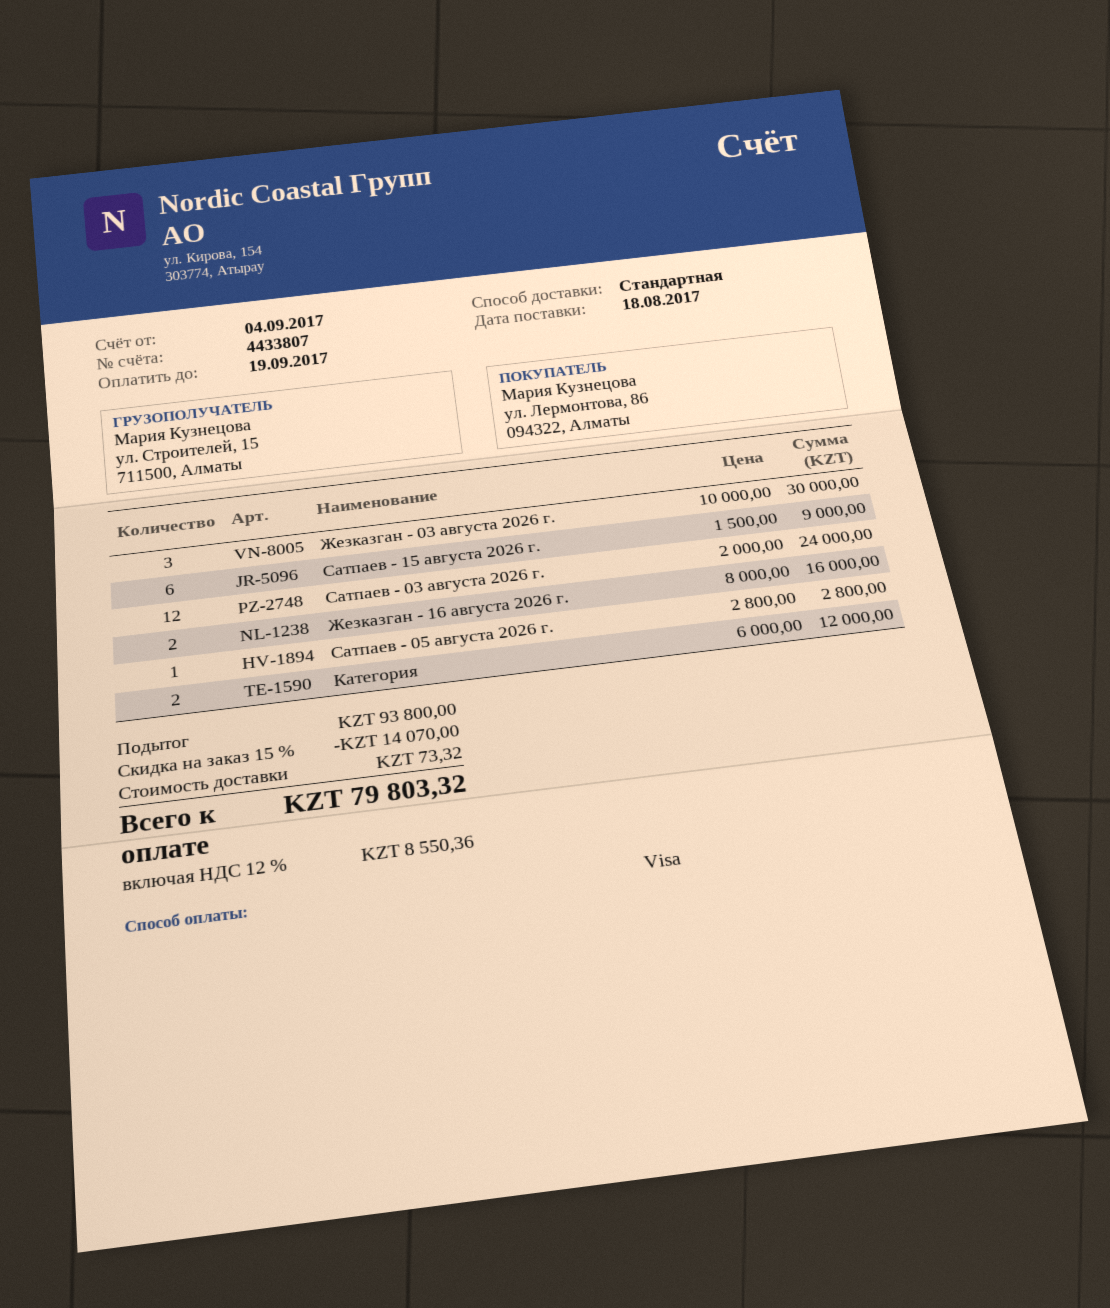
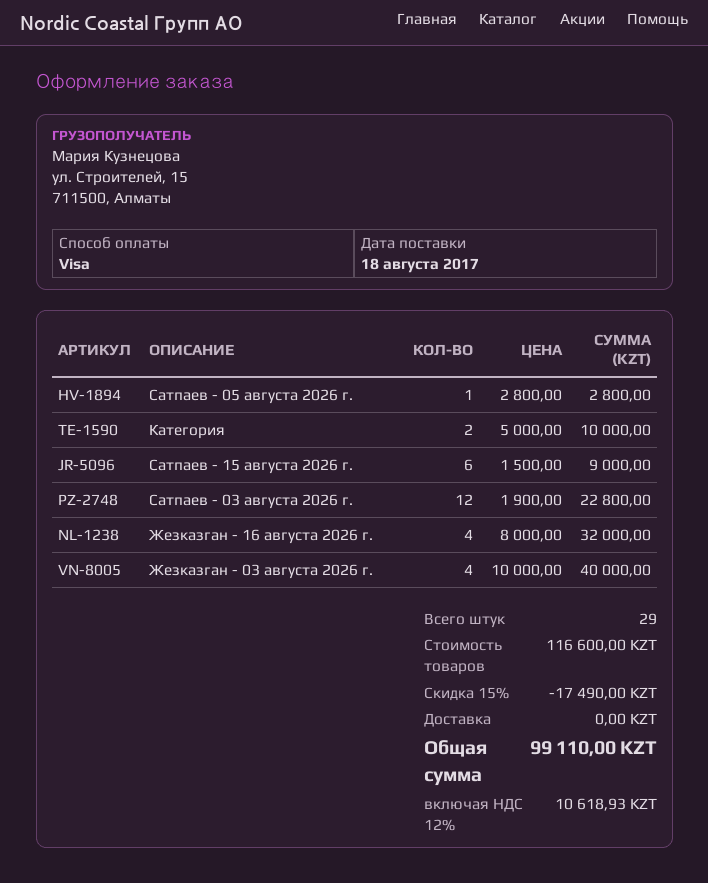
Жезказган - 03 августа 2026 г.: 3 x 10000.00 = 30000.00 -> 4 x 10000.00 = 40000.00
Сатпаев - 03 августа 2026 г.: 12 x 2000.00 = 24000.00 -> 12 x 1900.00 = 22800.00
Жезказган - 16 августа 2026 г.: 2 x 8000.00 = 16000.00 -> 4 x 8000.00 = 32000.00
Категория: 2 x 6000.00 = 12000.00 -> 2 x 5000.00 = 10000.00
subtotal: 93800.00 -> 116600.00
discount: 15% = 14070.00 -> 15% = 17490.00
shipping: 73.32 -> 0.00
tax: 12% = 8550.36 -> 12% = 10618.93
total: 79803.32 -> 99110.00

